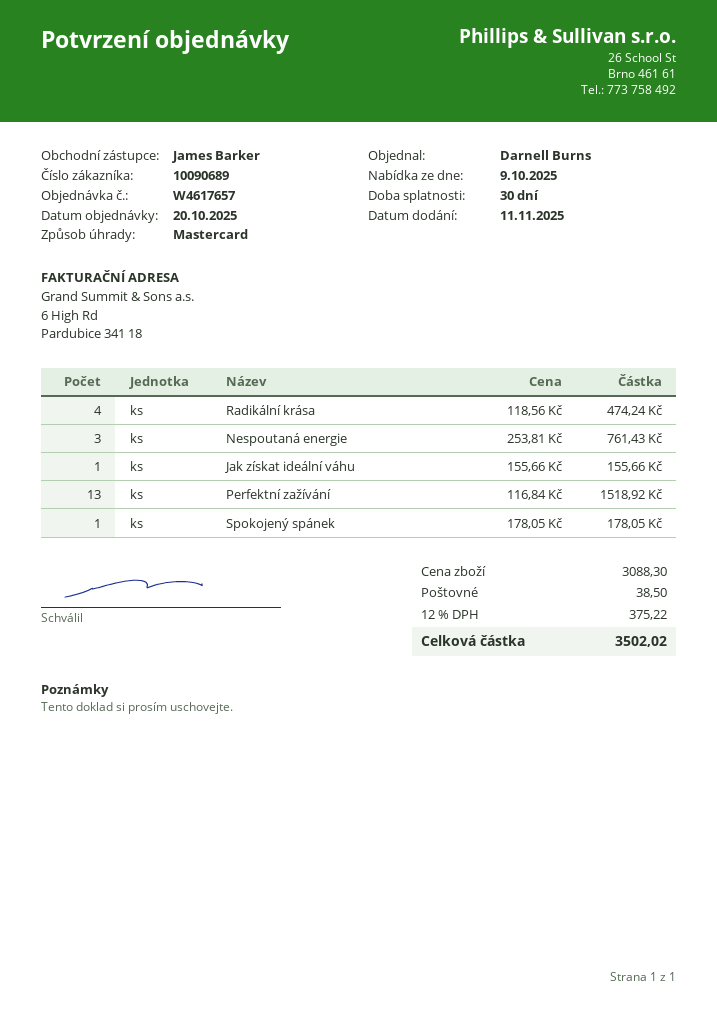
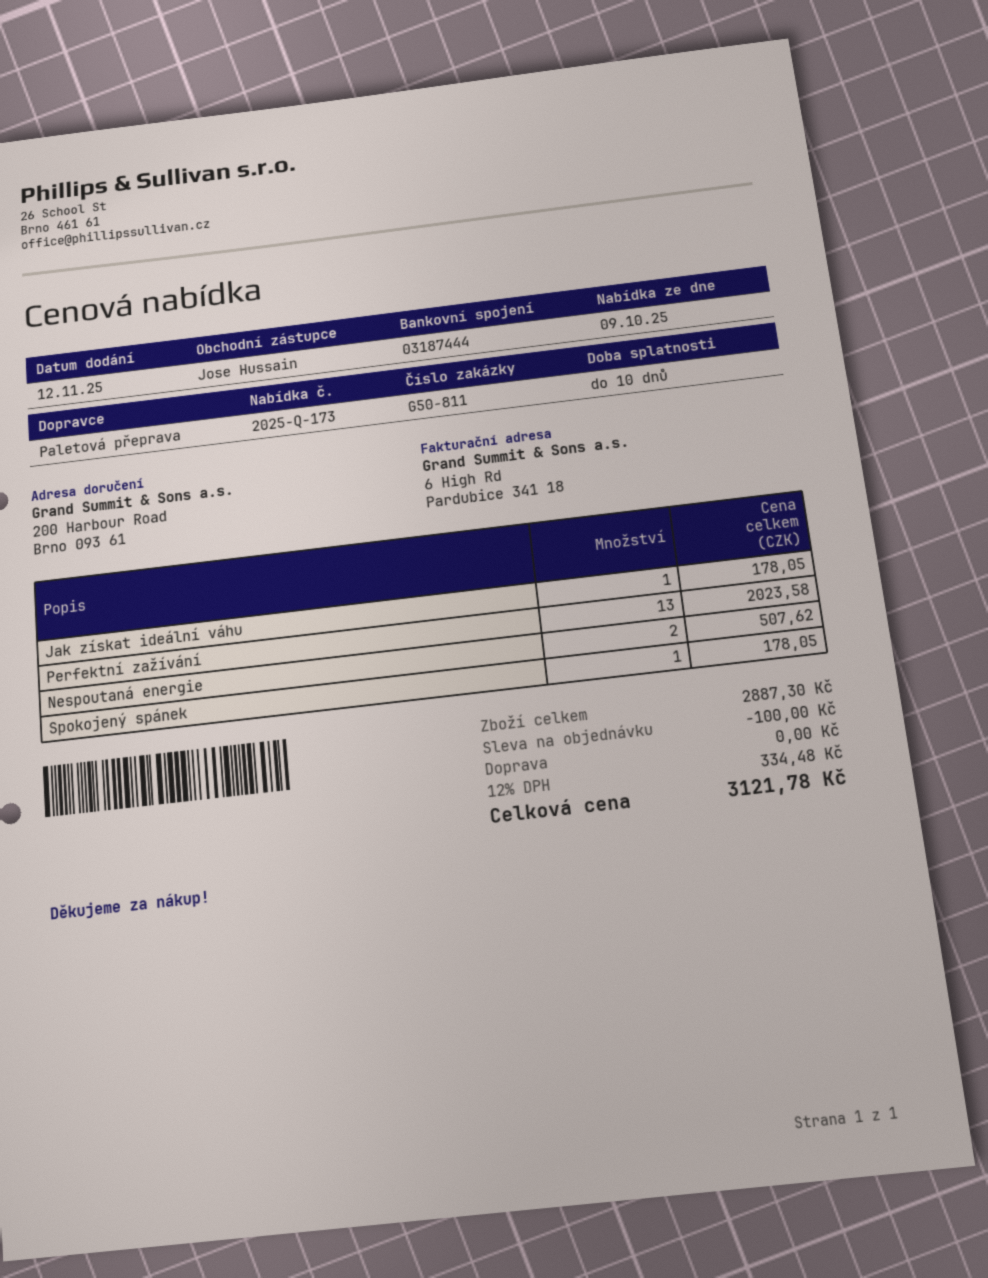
delivery date: 2025-11-11 -> 2025-11-12
payment terms: 30 days -> 10 days
sales rep: James Barker -> Jose Hussain
Radikální krása: 4 for 474.24 -> none
Nespoutaná energie: 3 for 761.43 -> 2 for 507.62
Jak získat ideální váhu: 1 for 155.66 -> 1 for 178.05
Perfektní zažívání: 13 for 1518.92 -> 13 for 2023.58
subtotal: 3088.30 -> 2887.30
discount: none -> 100.00
shipping: 38.50 -> 0.00
tax: 12% = 375.22 -> 12% = 334.48
total: 3502.02 -> 3121.78

